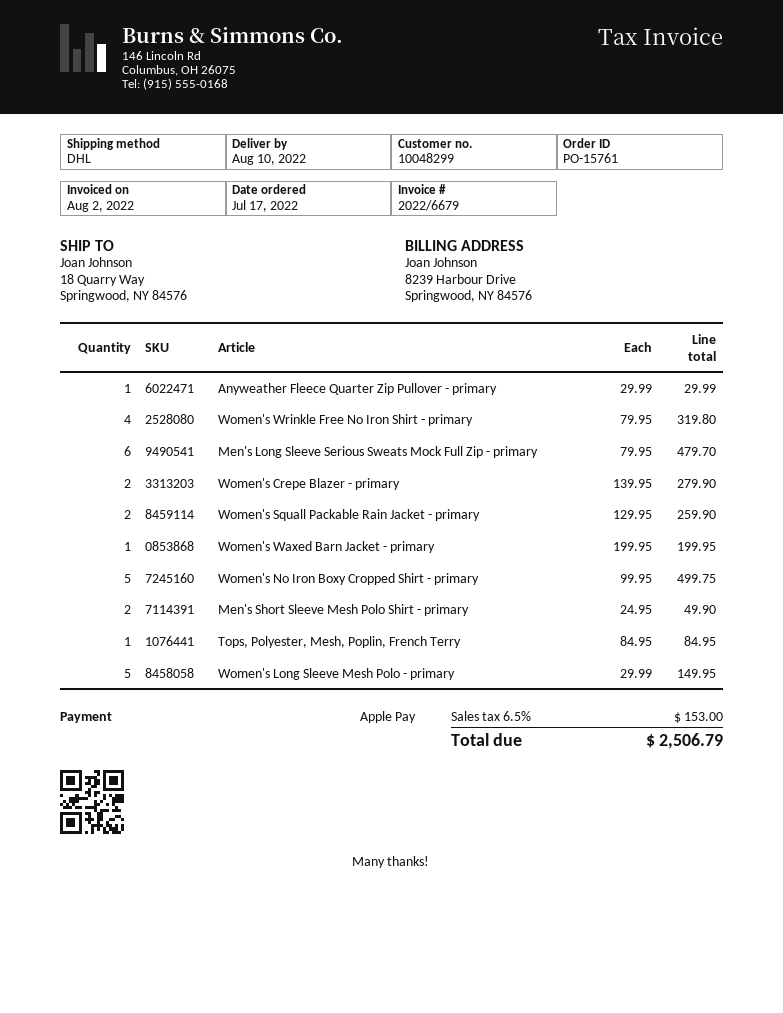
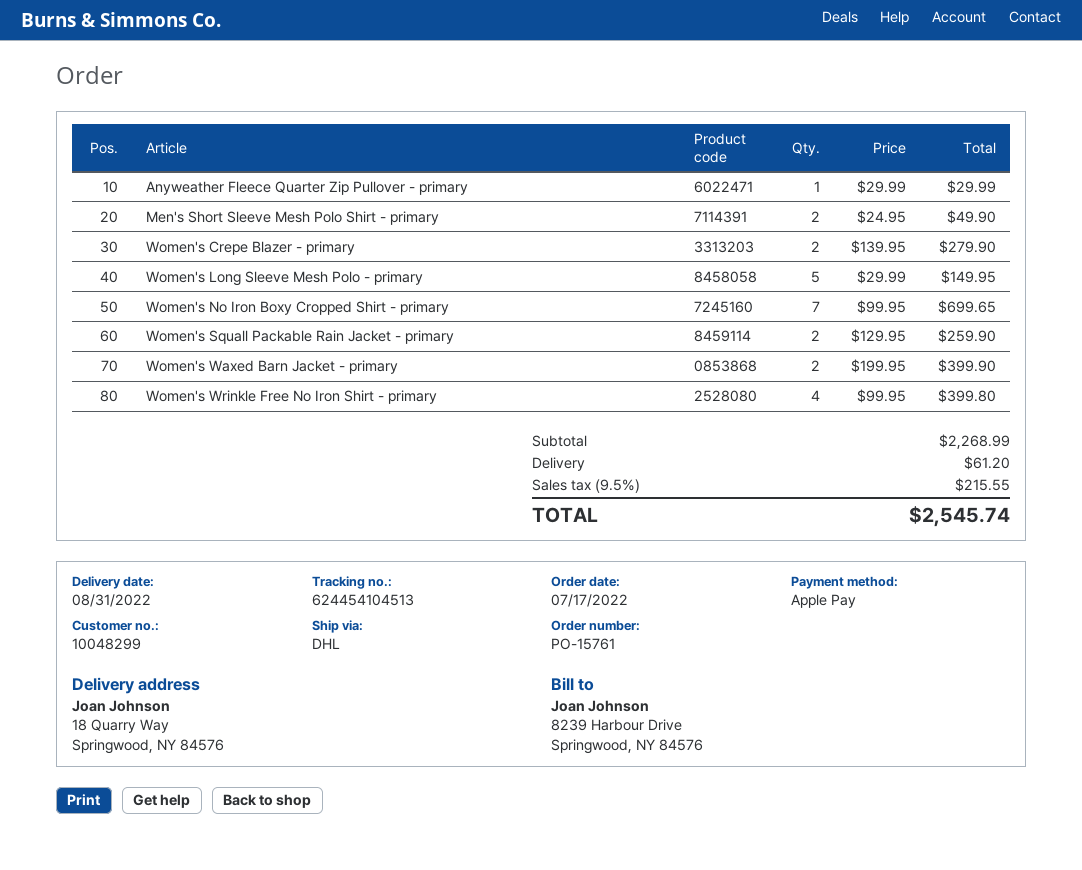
delivery date: 2022-08-10 -> 2022-08-31
Women's Wrinkle Free No Iron Shirt - primary: 4 x 79.95 = 319.80 -> 4 x 99.95 = 399.80
Men's Long Sleeve Serious Sweats Mock Full Zip - primary: 6 x 79.95 = 479.70 -> none
Women's Waxed Barn Jacket - primary: 1 x 199.95 = 199.95 -> 2 x 199.95 = 399.90
Women's No Iron Boxy Cropped Shirt - primary: 5 x 99.95 = 499.75 -> 7 x 99.95 = 699.65
Tops, Polyester, Mesh, Poplin, French Terry: 1 x 84.95 = 84.95 -> none
shipping: none -> 61.20
tax: 6.5% = 153.00 -> 9.5% = 215.55
total: 2506.79 -> 2545.74

